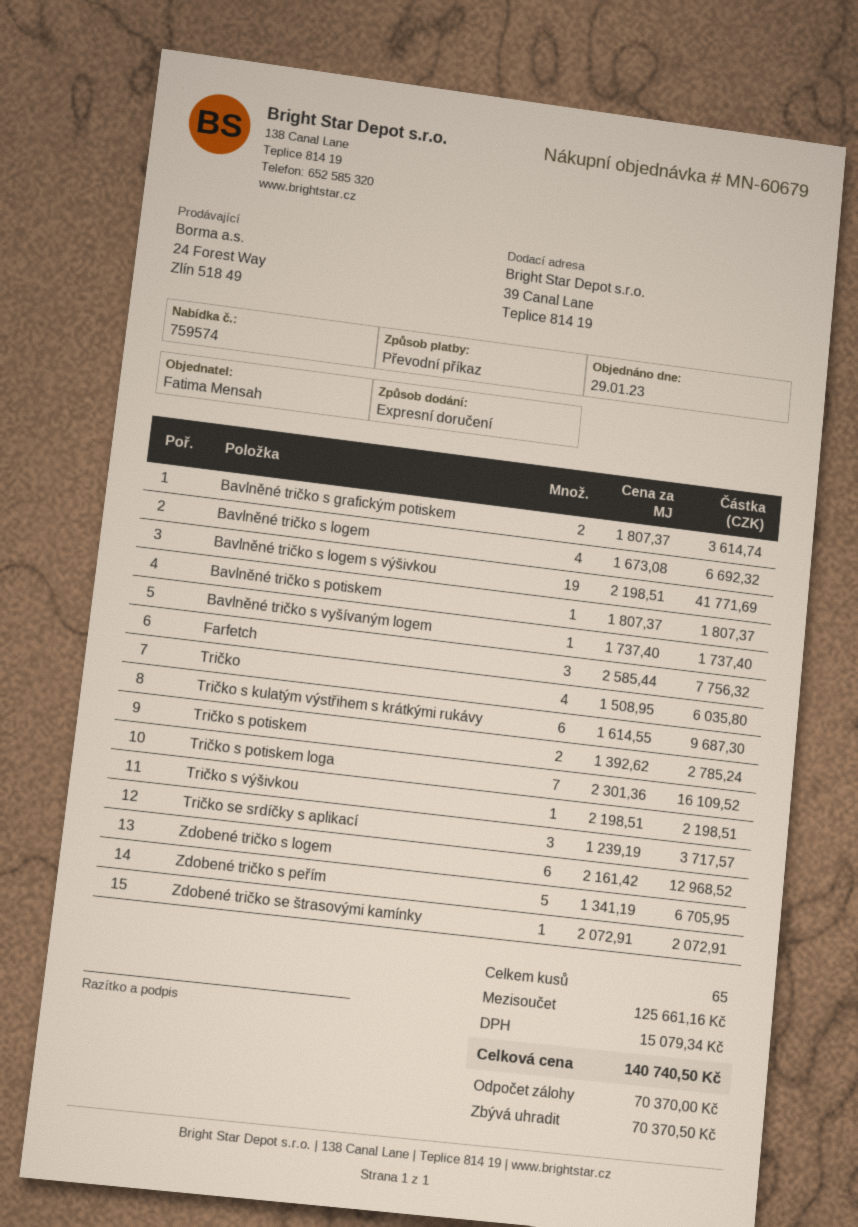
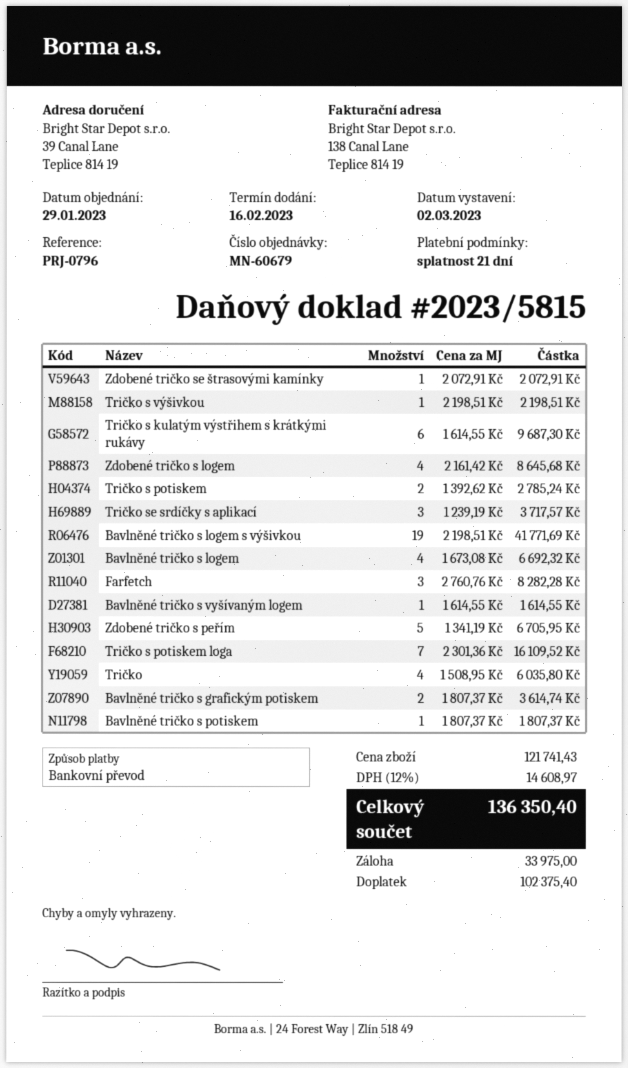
Bavlněné tričko s vyšívaným logem: 1 x 1737.40 = 1737.40 -> 1 x 1614.55 = 1614.55
Farfetch: 3 x 2585.44 = 7756.32 -> 3 x 2760.76 = 8282.28
Zdobené tričko s logem: 6 x 2161.42 = 12968.52 -> 4 x 2161.42 = 8645.68
subtotal: 125661.16 -> 121741.43
tax: 15079.34 -> 14608.97
total: 140740.50 -> 136350.40
deposit: 70370.00 -> 33975.00
balance: 70370.50 -> 102375.40

